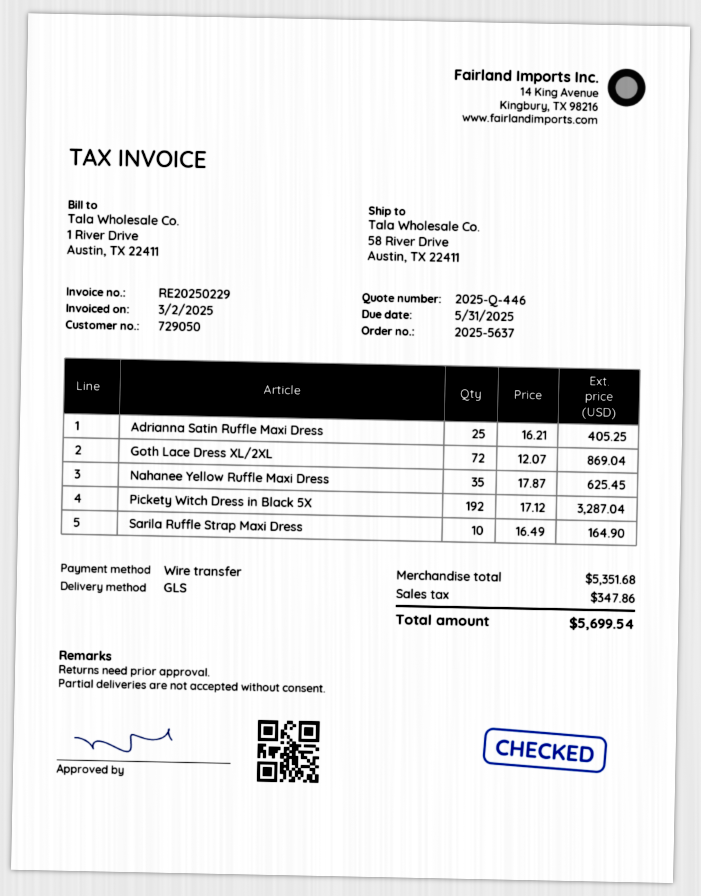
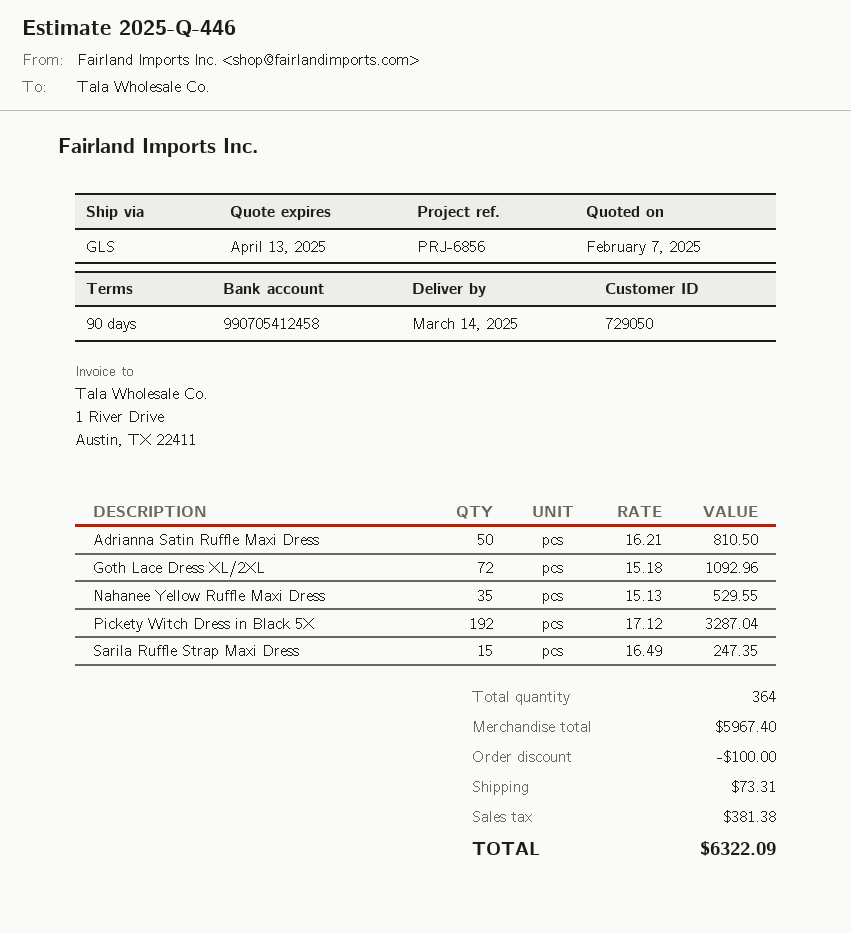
Adrianna Satin Ruffle Maxi Dress: 25 x 16.21 = 405.25 -> 50 x 16.21 = 810.50
Goth Lace Dress XL/2XL: 72 x 12.07 = 869.04 -> 72 x 15.18 = 1092.96
Nahanee Yellow Ruffle Maxi Dress: 35 x 17.87 = 625.45 -> 35 x 15.13 = 529.55
Sarila Ruffle Strap Maxi Dress: 10 x 16.49 = 164.90 -> 15 x 16.49 = 247.35
subtotal: 5351.68 -> 5967.40
discount: none -> 100.00
shipping: none -> 73.31
tax: 347.86 -> 381.38
total: 5699.54 -> 6322.09

